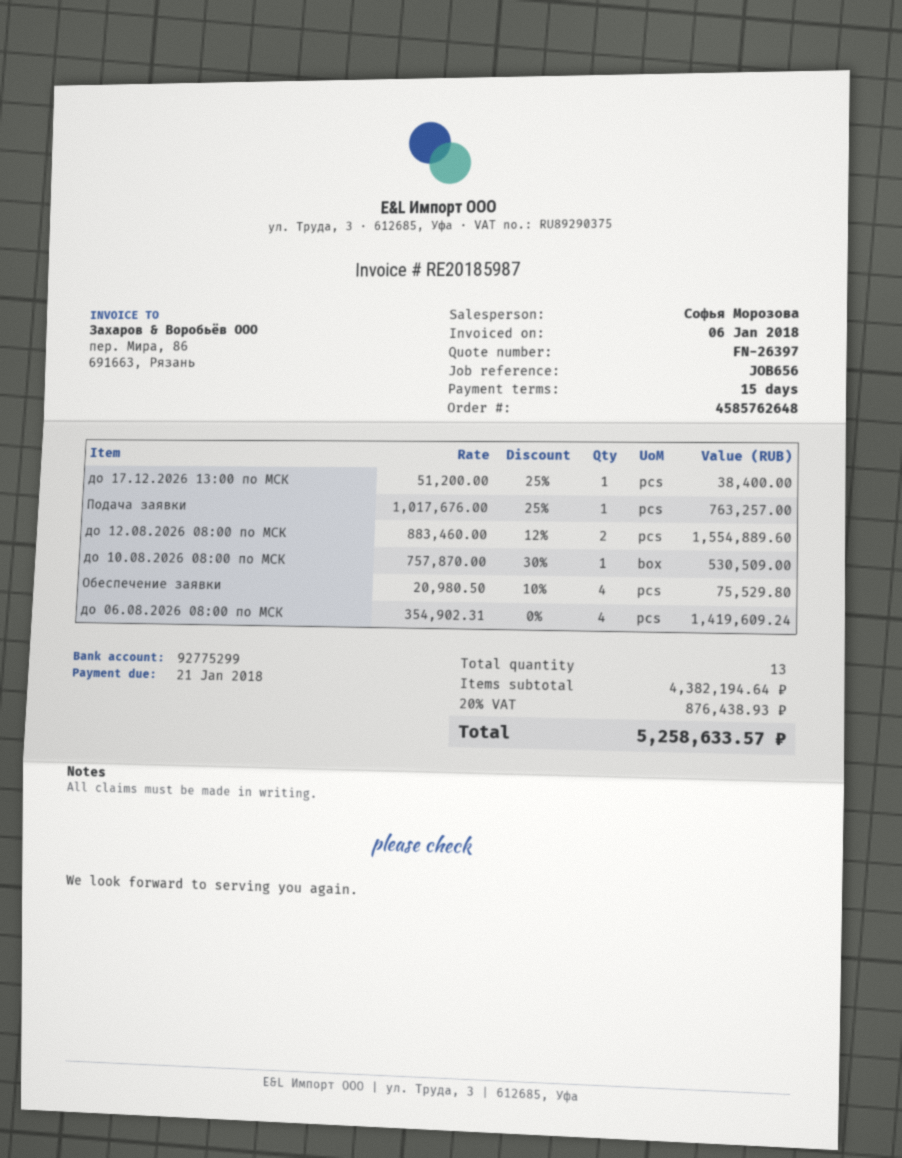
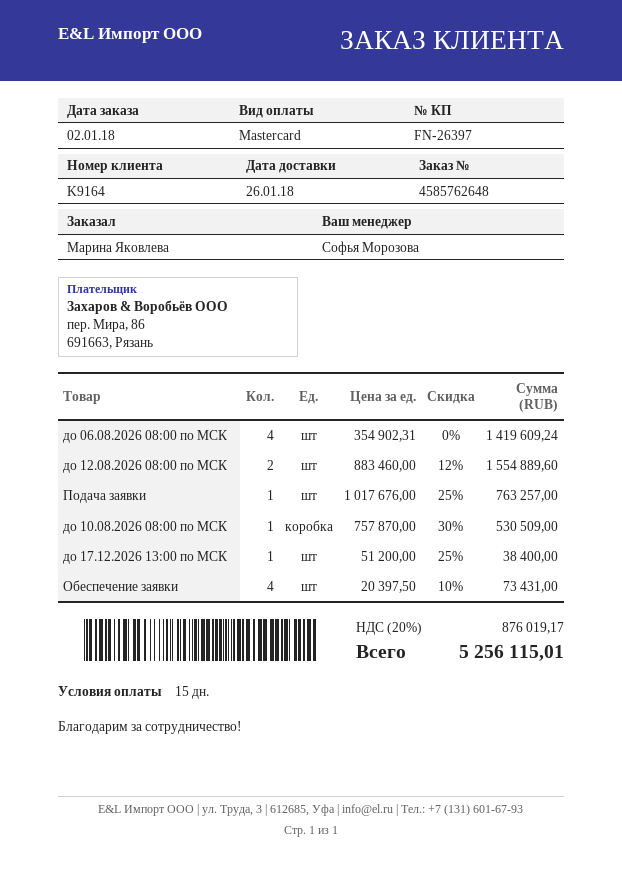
Обеспечение заявки: 4 x 20980.50 - 10% = 75529.80 -> 4 x 20397.50 - 10% = 73431.00
tax: 20% = 876438.93 -> 20% = 876019.17
total: 5258633.57 -> 5256115.01

